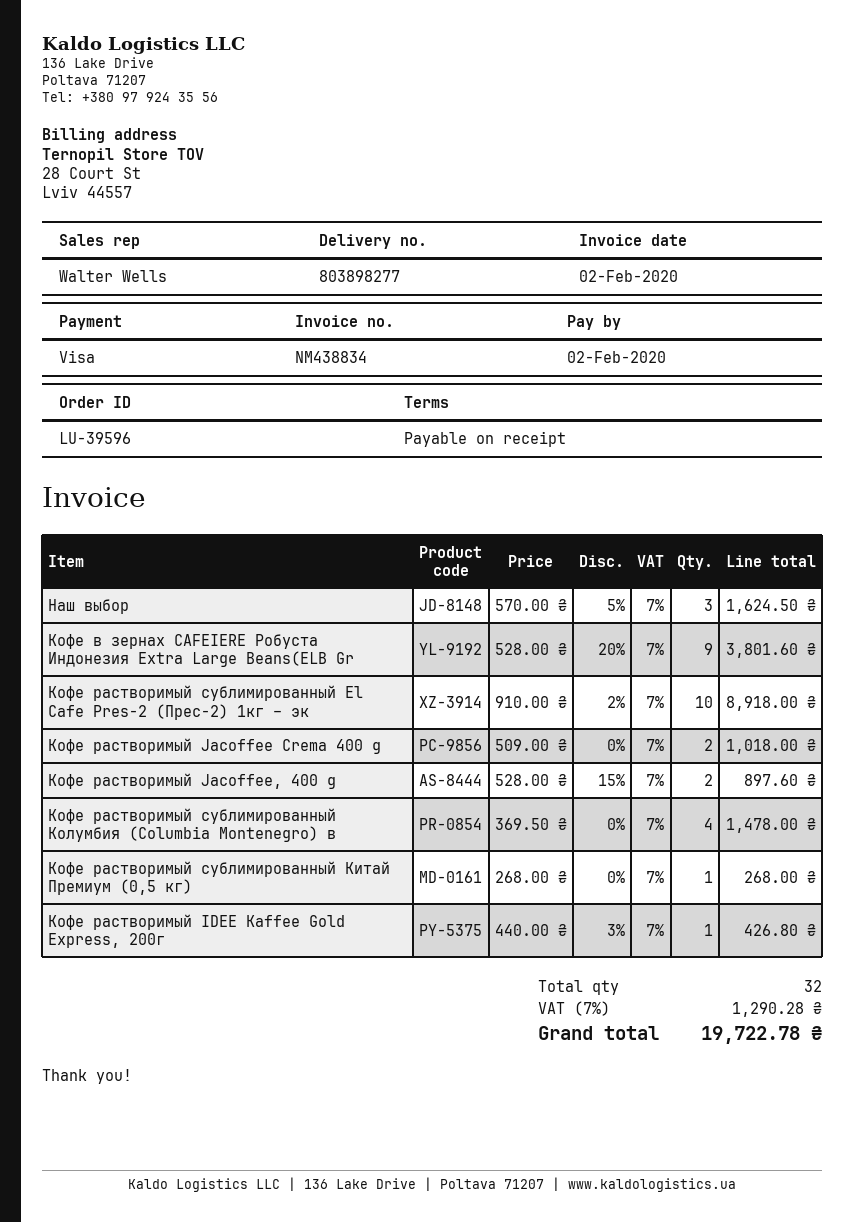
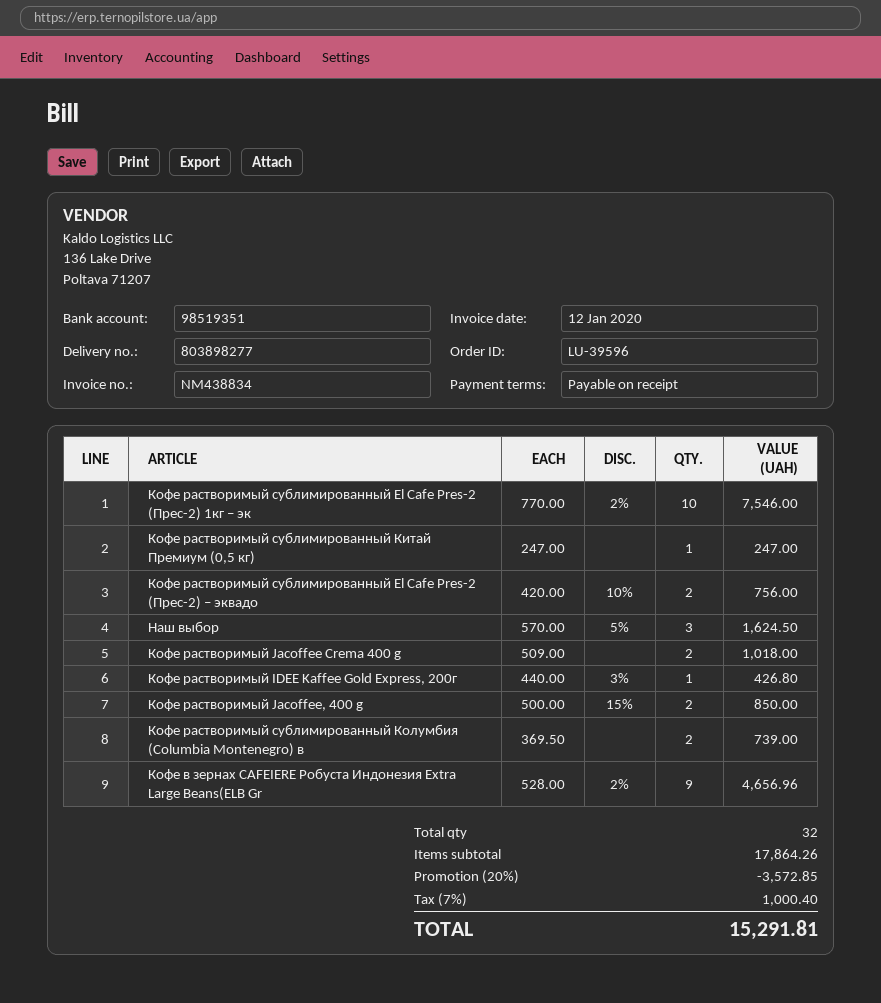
invoice date: 2020-02-02 -> 2020-01-12
Кофе в зернах CAFEIERE Робуста Индонезия Extra Large Beans(ELB Gr: 9 x 528.00 - 20% = 3801.60 -> 9 x 528.00 - 2% = 4656.96
Кофе растворимый сублимированный El Cafe Pres-2 (Прес-2) 1кг – эк: 10 x 910.00 - 2% = 8918.00 -> 10 x 770.00 - 2% = 7546.00
Кофе растворимый Jacoffee, 400 g: 2 x 528.00 - 15% = 897.60 -> 2 x 500.00 - 15% = 850.00
Кофе растворимый сублимированный Колумбия (Columbia Montenegro) в: 4 x 369.50 = 1478.00 -> 2 x 369.50 = 739.00
Кофе растворимый сублимированный Китай Премиум (0,5 кг): 1 x 268.00 = 268.00 -> 1 x 247.00 = 247.00
Кофе растворимый сублимированный El Cafe Pres-2 (Прес-2) – эквадо: none -> 2 x 420.00 - 10% = 756.00
discount: none -> 20% = 3572.85
tax: 7% = 1290.28 -> 7% = 1000.40
total: 19722.78 -> 15291.81

